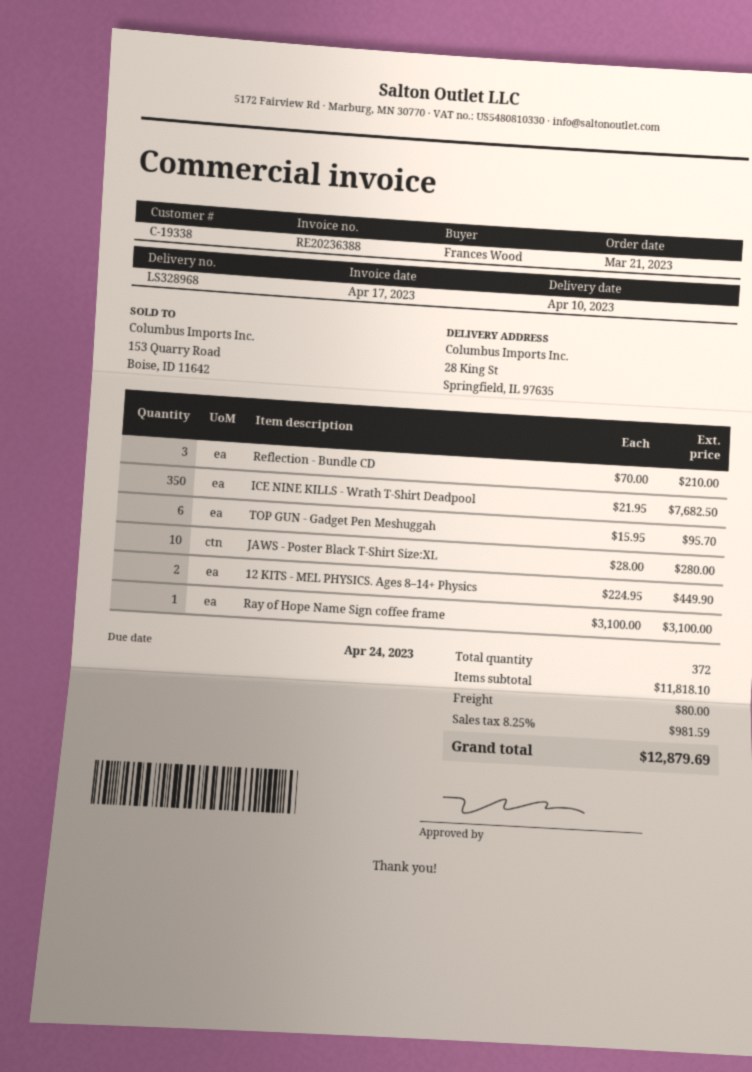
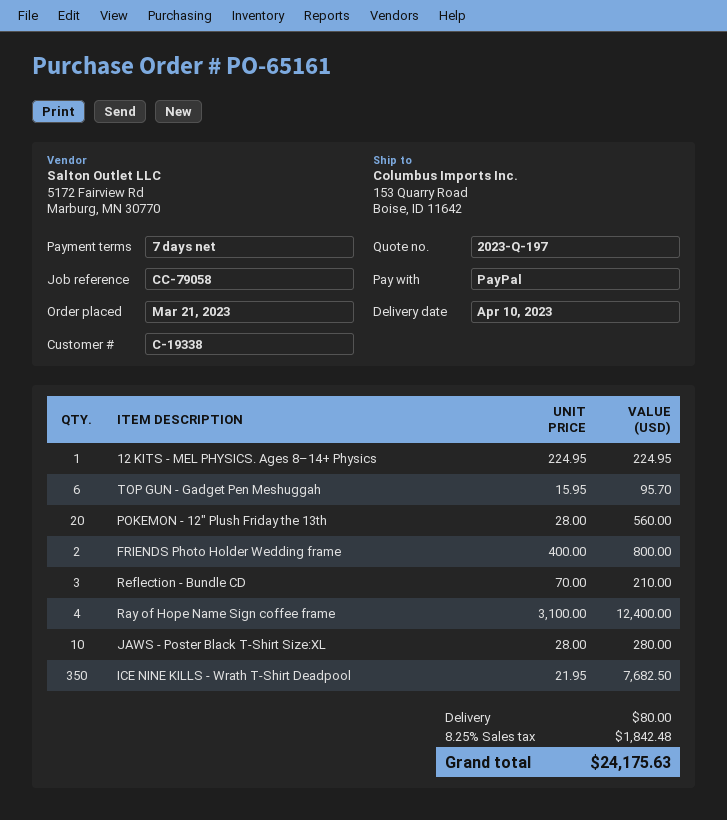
ship to: 28 King St, Springfield, IL 97635 -> 153 Quarry Road, Boise, ID 11642
12 KITS - MEL PHYSICS. Ages 8–14+ Physics: 2 x 224.95 = 449.90 -> 1 x 224.95 = 224.95
Ray of Hope Name Sign coffee frame: 1 x 3100.00 = 3100.00 -> 4 x 3100.00 = 12400.00
POKEMON - 12" Plush Friday the 13th: none -> 20 x 28.00 = 560.00
FRIENDS Photo Holder Wedding frame: none -> 2 x 400.00 = 800.00
tax: 8.25% = 981.59 -> 8.25% = 1842.48
total: 12879.69 -> 24175.63

